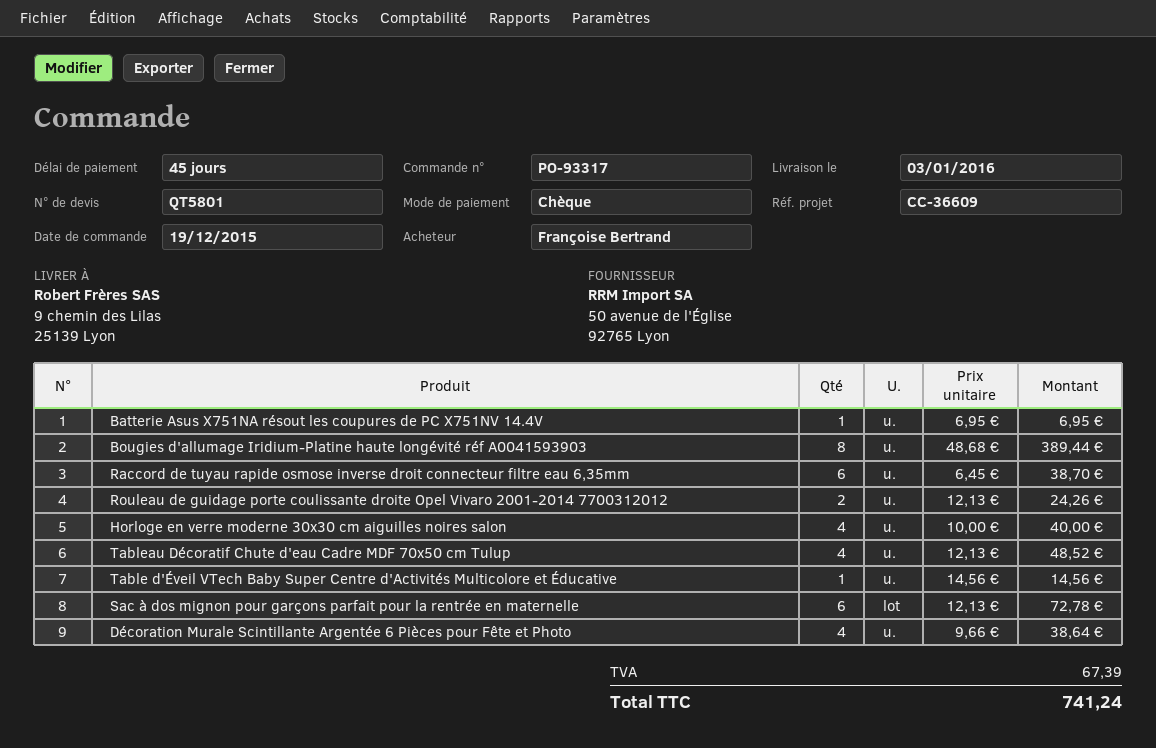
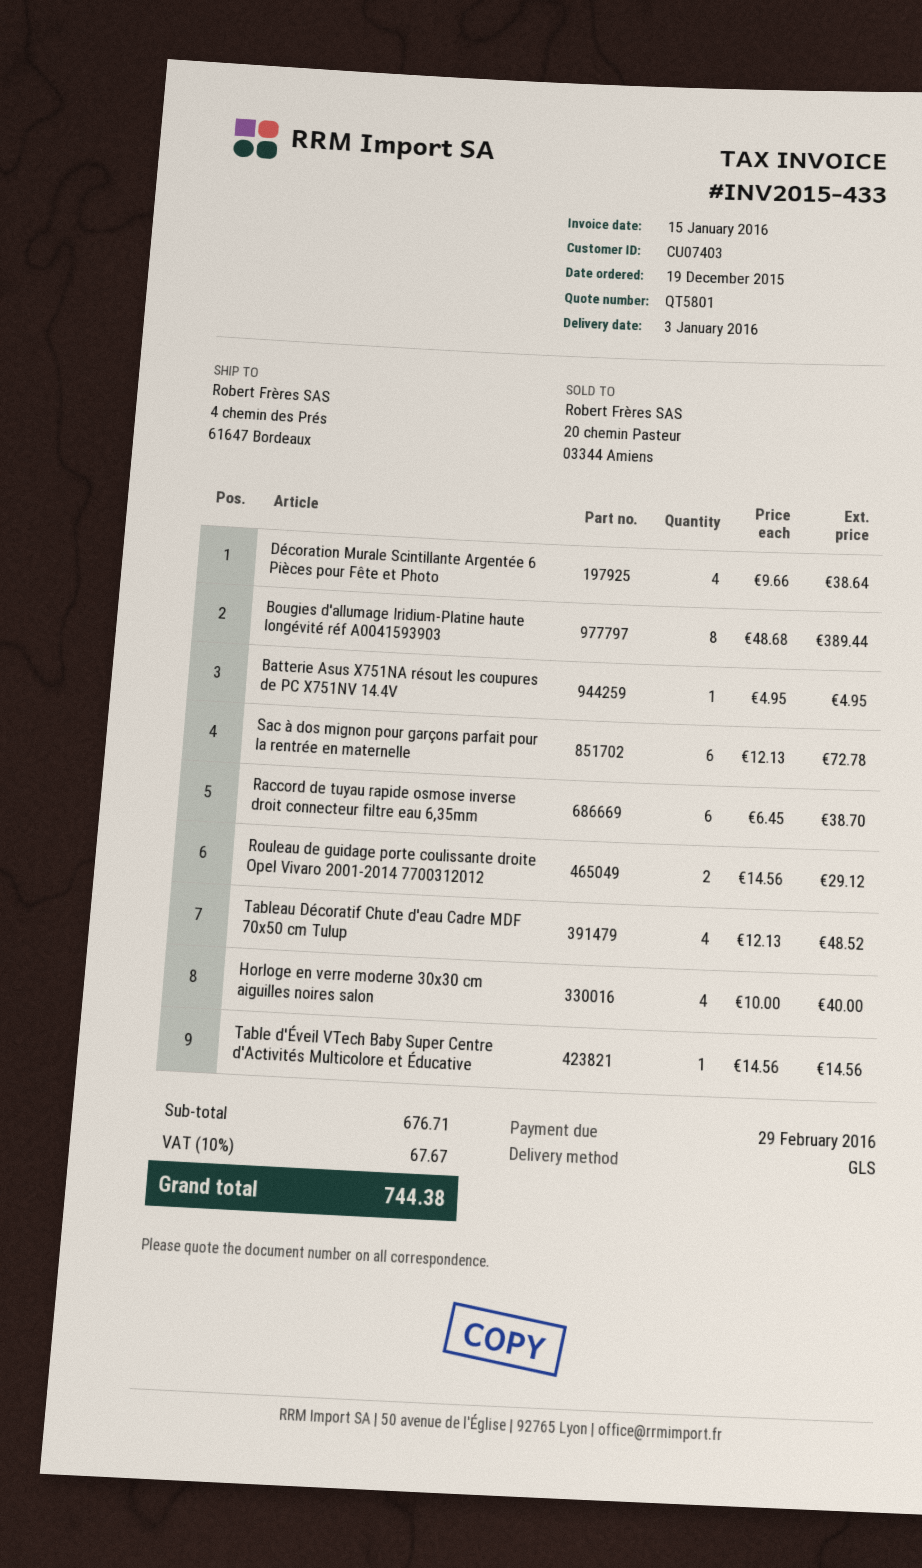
ship to: 9 chemin des Lilas, 25139 Lyon -> 4 chemin des Prés, 61647 Bordeaux
Batterie Asus X751NA résout les coupures de PC X751NV 14.4V: 1 x 6.95 = 6.95 -> 1 x 4.95 = 4.95
Rouleau de guidage porte coulissante droite Opel Vivaro 2001-2014 7700312012: 2 x 12.13 = 24.26 -> 2 x 14.56 = 29.12
tax: 67.39 -> 67.67
total: 741.24 -> 744.38

